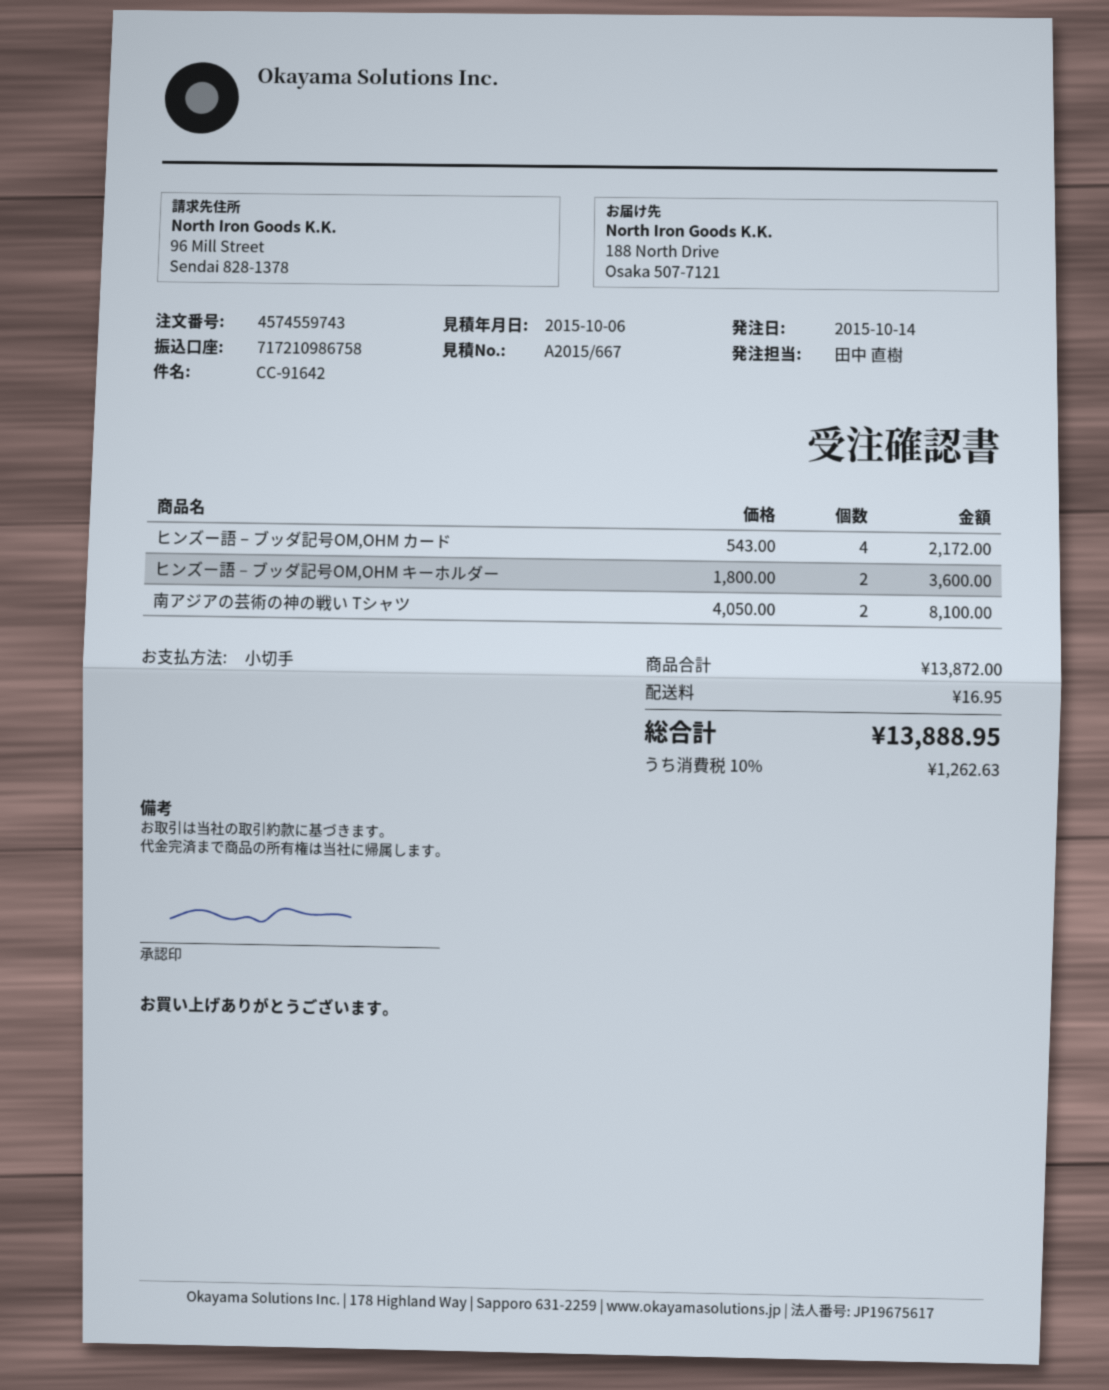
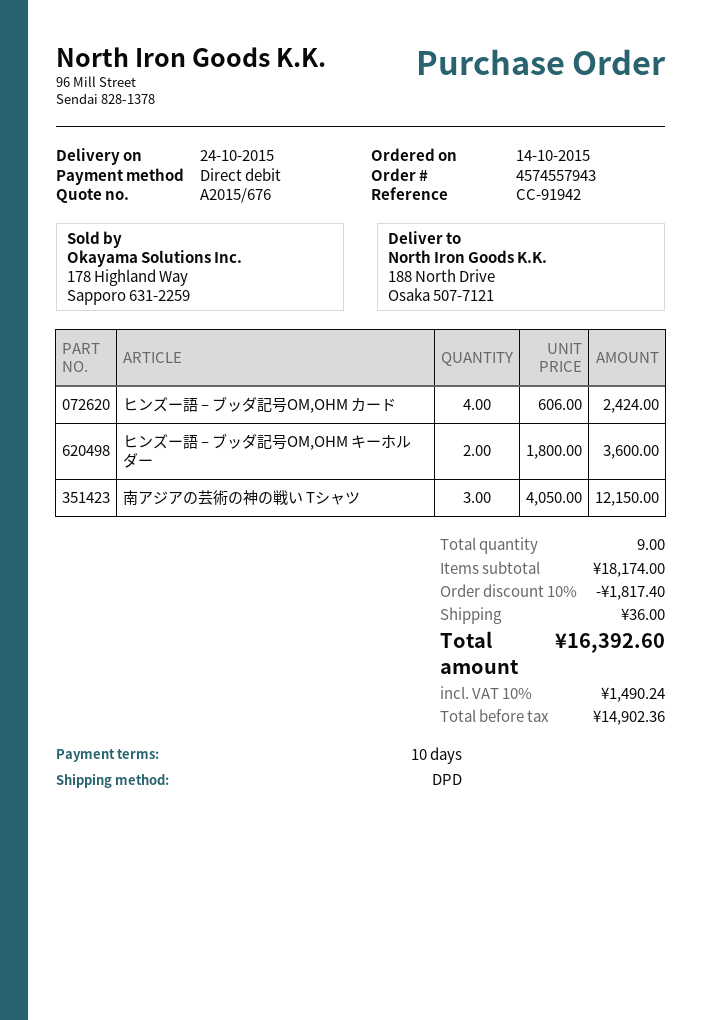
quote number: A2015/667 -> A2015/676
order number: 4574559743 -> 4574557943
reference: CC-91642 -> CC-91942
payment method: cheque -> direct debit
ヒンズー語 – ブッダ記号OM,OHM カード: 4 x 543.00 = 2172.00 -> 4 x 606.00 = 2424.00
南アジアの芸術の神の戦い Tシャツ: 2 x 4050.00 = 8100.00 -> 3 x 4050.00 = 12150.00
subtotal: 13872.00 -> 18174.00
discount: none -> 10% = 1817.40
shipping: 16.95 -> 36.00
tax: 10% = 1262.63 -> 10% = 1490.24
total: 13888.95 -> 16392.60

